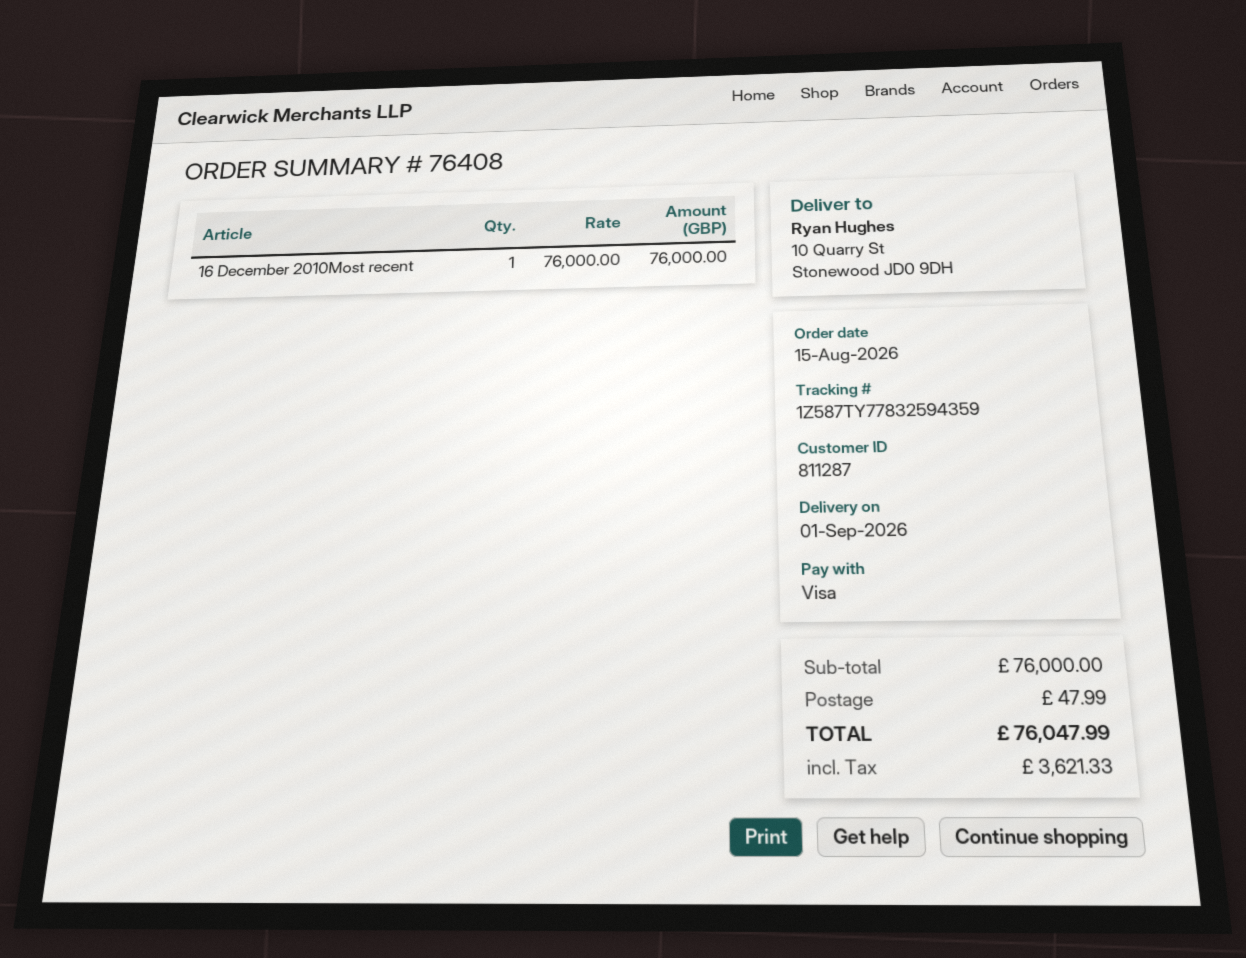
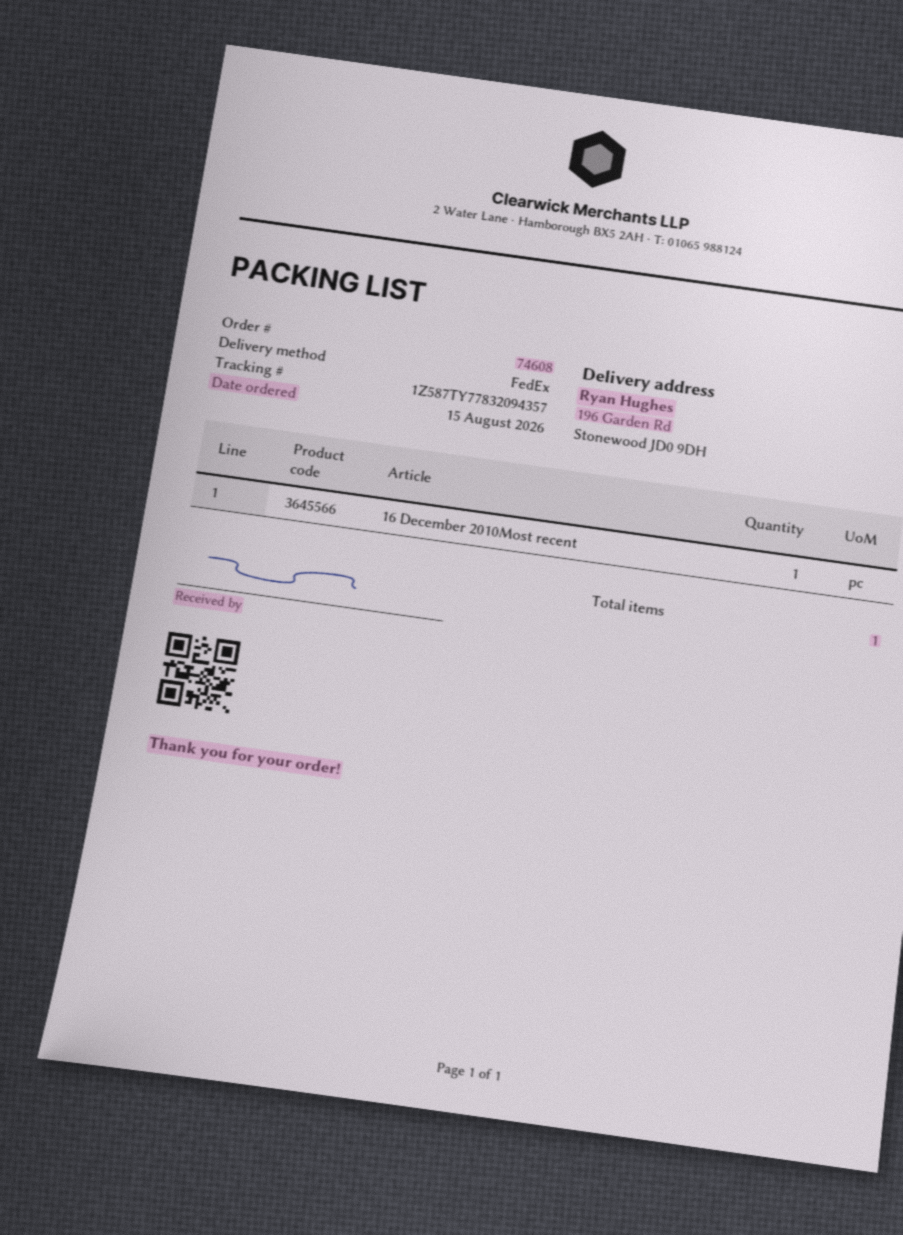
order number: 76408 -> 74608
tracking number: 1Z587TY77832594359 -> 1Z587TY77832094357
ship to: 10 Quarry St, Stonewood JD0 9DH -> 196 Garden Rd, Stonewood JD0 9DH

